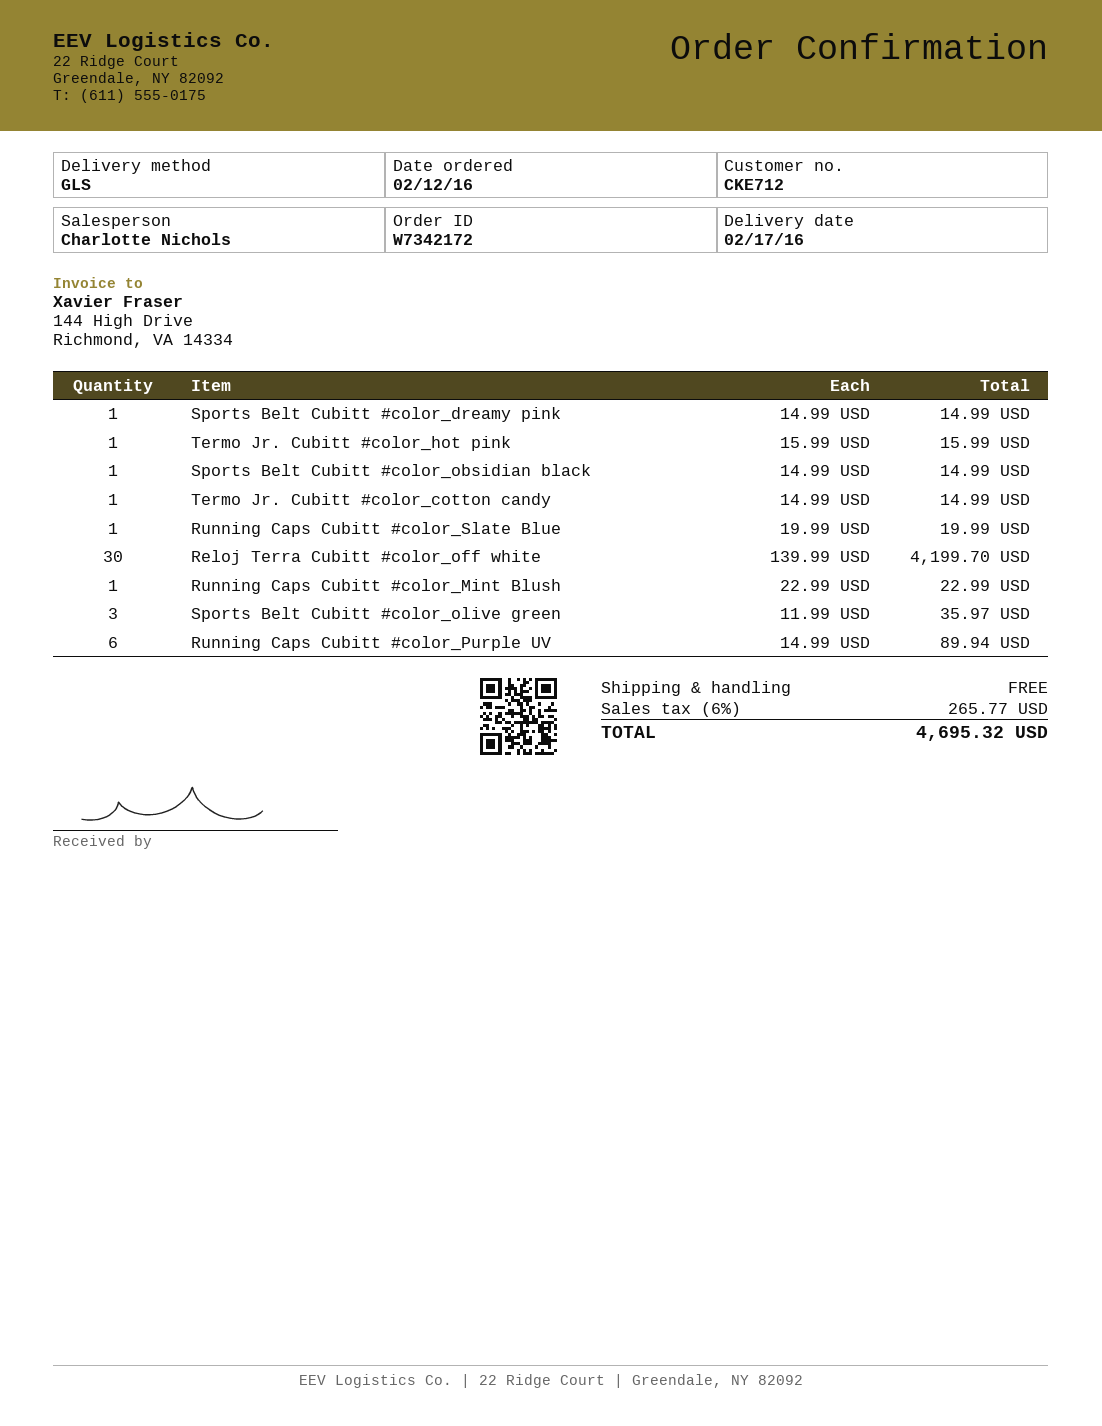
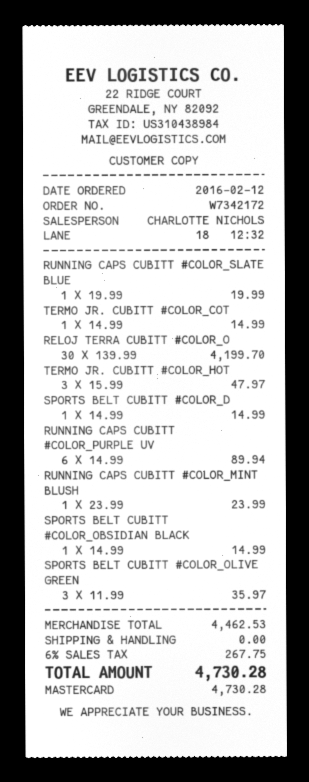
Termo Jr. Cubitt #color_hot pink: 1 x 15.99 = 15.99 -> 3 x 15.99 = 47.97
Running Caps Cubitt #color_Mint Blush: 1 x 22.99 = 22.99 -> 1 x 23.99 = 23.99
tax: 6% = 265.77 -> 6% = 267.75
total: 4695.32 -> 4730.28

